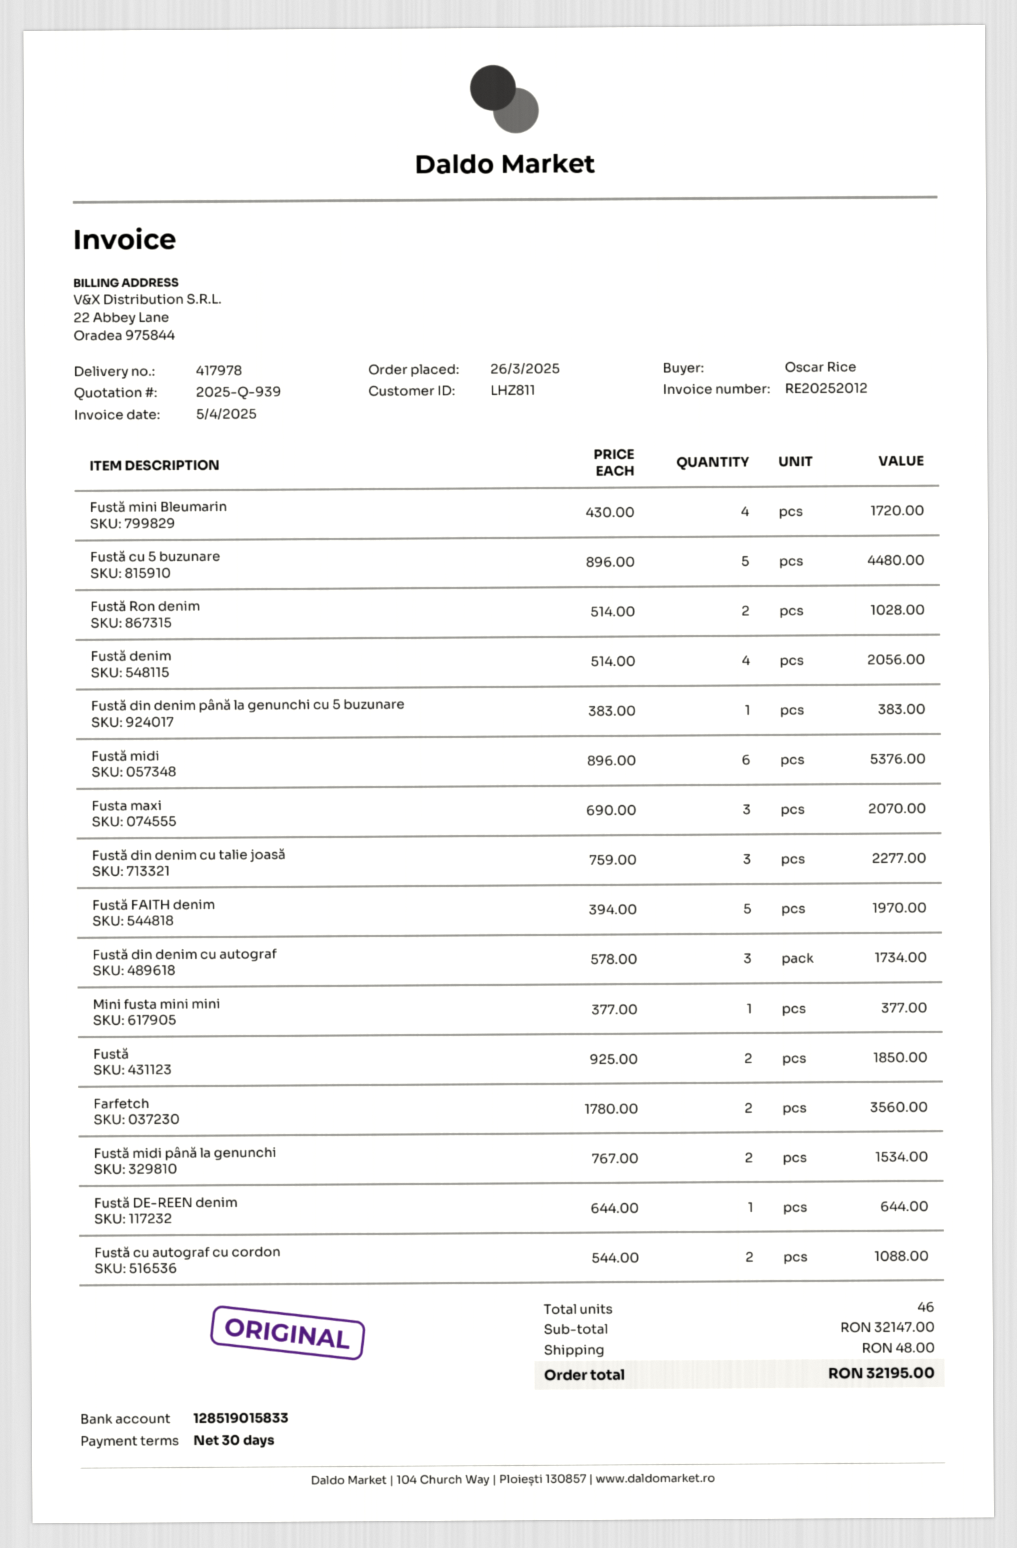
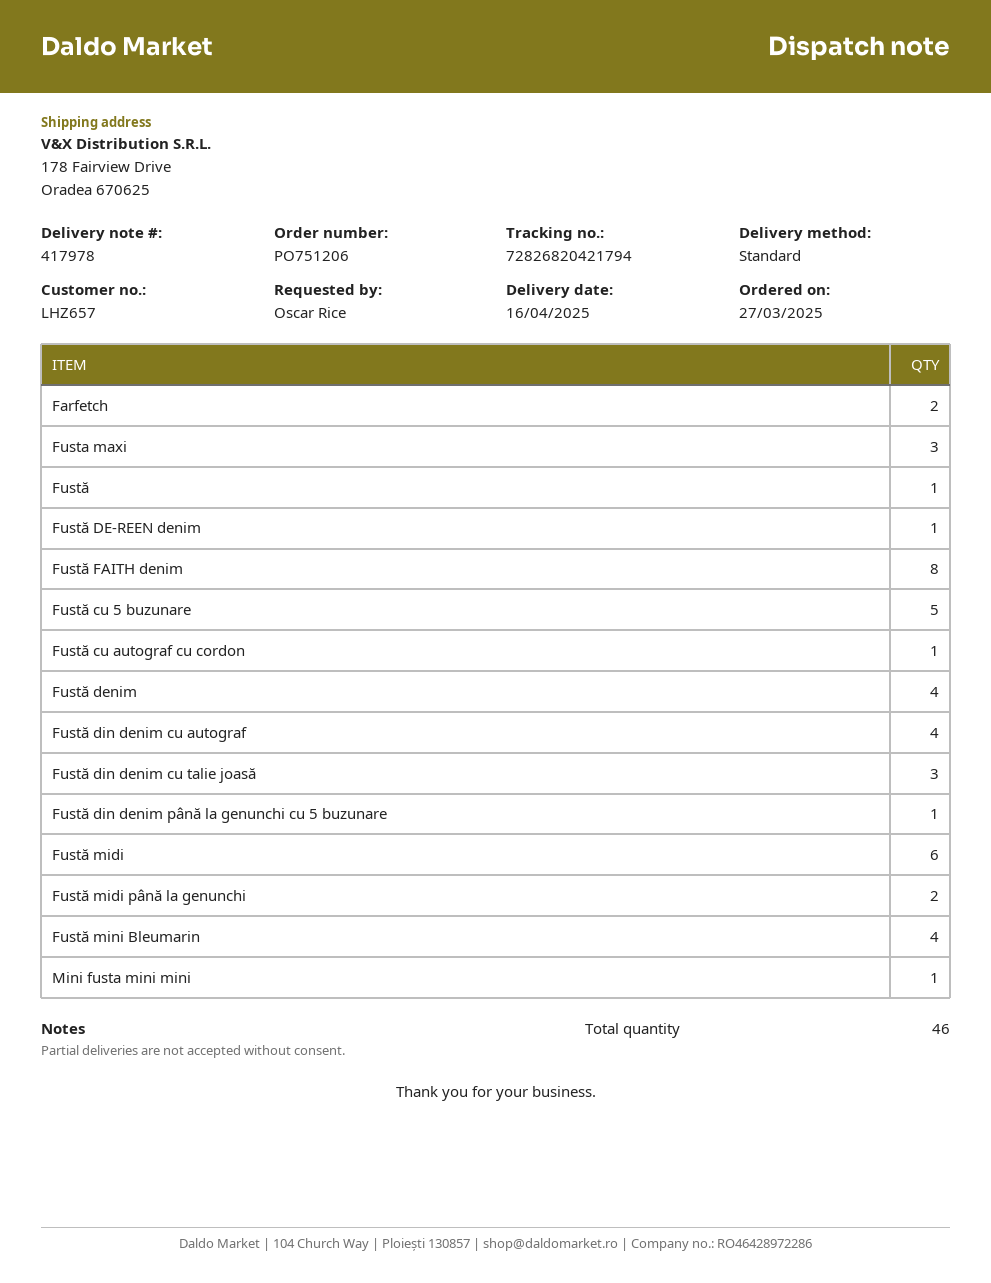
order date: 2025-03-26 -> 2025-03-27
customer number: LHZ811 -> LHZ657
Fustă Ron denim: 2 -> none
Fustă FAITH denim: 5 -> 8
Fustă din denim cu autograf: 3 -> 4
Fustă: 2 -> 1
Fustă cu autograf cu cordon: 2 -> 1

